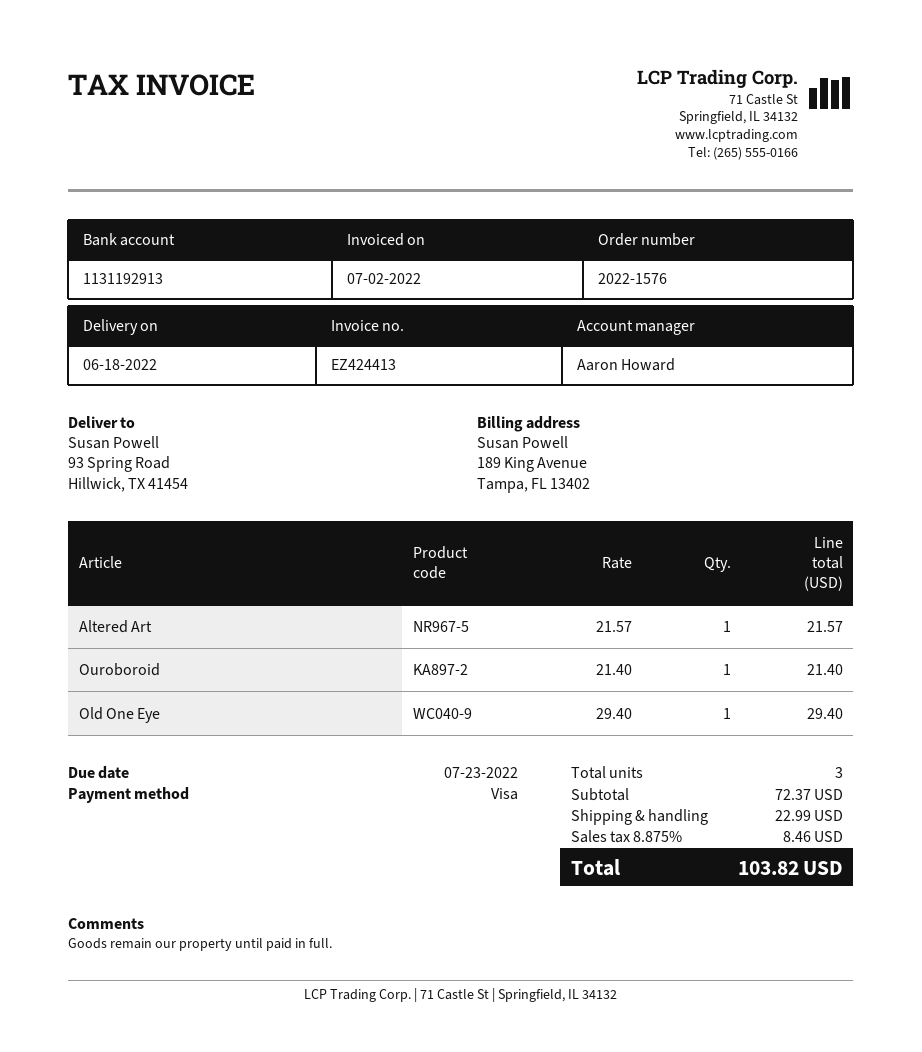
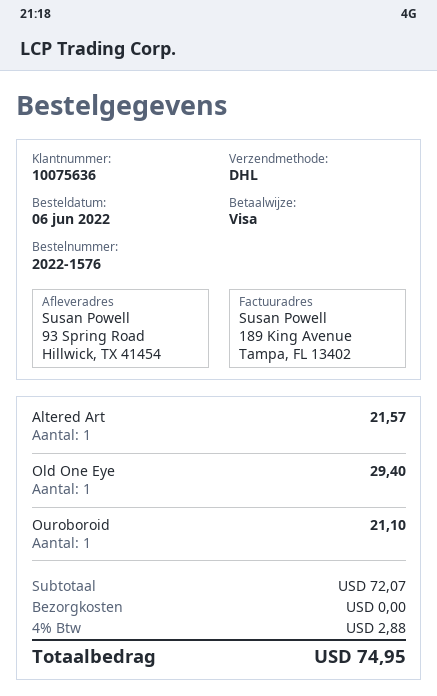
Ouroboroid: 1 for 21.40 -> 1 for 21.10
subtotal: 72.37 -> 72.07
shipping: 22.99 -> 0.00
tax: 8.875% = 8.46 -> 4% = 2.88
total: 103.82 -> 74.95

